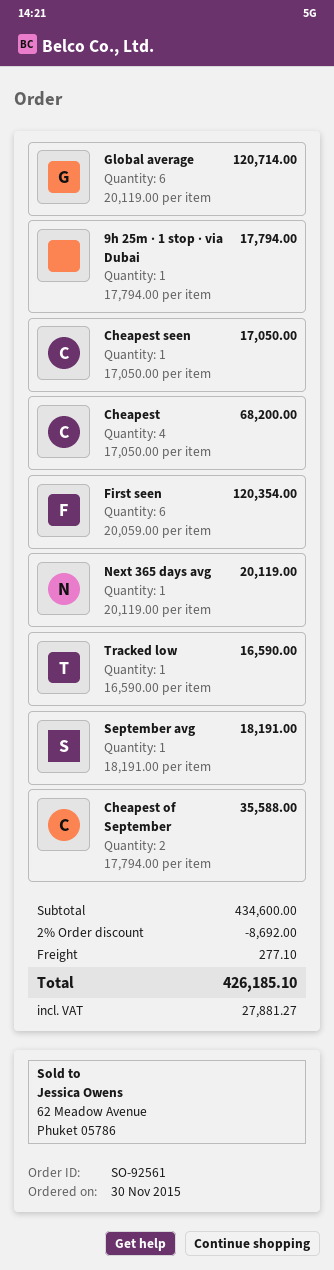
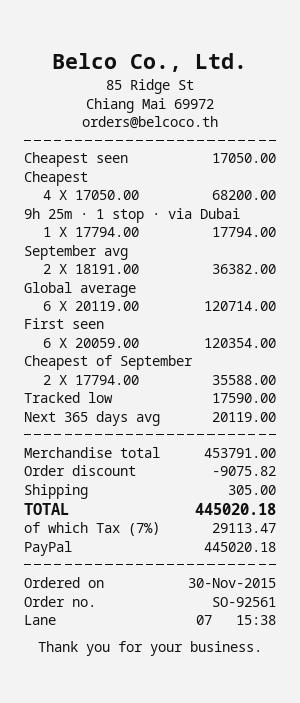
Tracked low: 1 x 16590.00 = 16590.00 -> 1 x 17590.00 = 17590.00
September avg: 1 x 18191.00 = 18191.00 -> 2 x 18191.00 = 36382.00
subtotal: 434600.00 -> 453791.00
discount: 8692.00 -> 9075.82
shipping: 277.10 -> 305.00
tax: 27881.27 -> 29113.47
total: 426185.10 -> 445020.18

